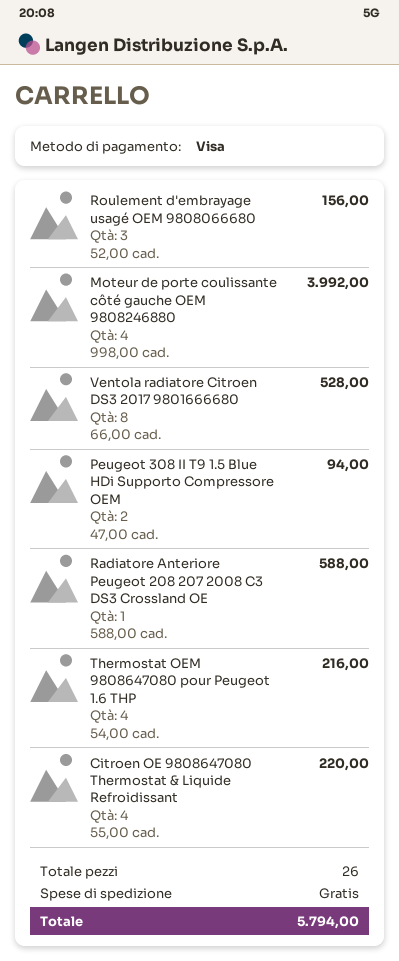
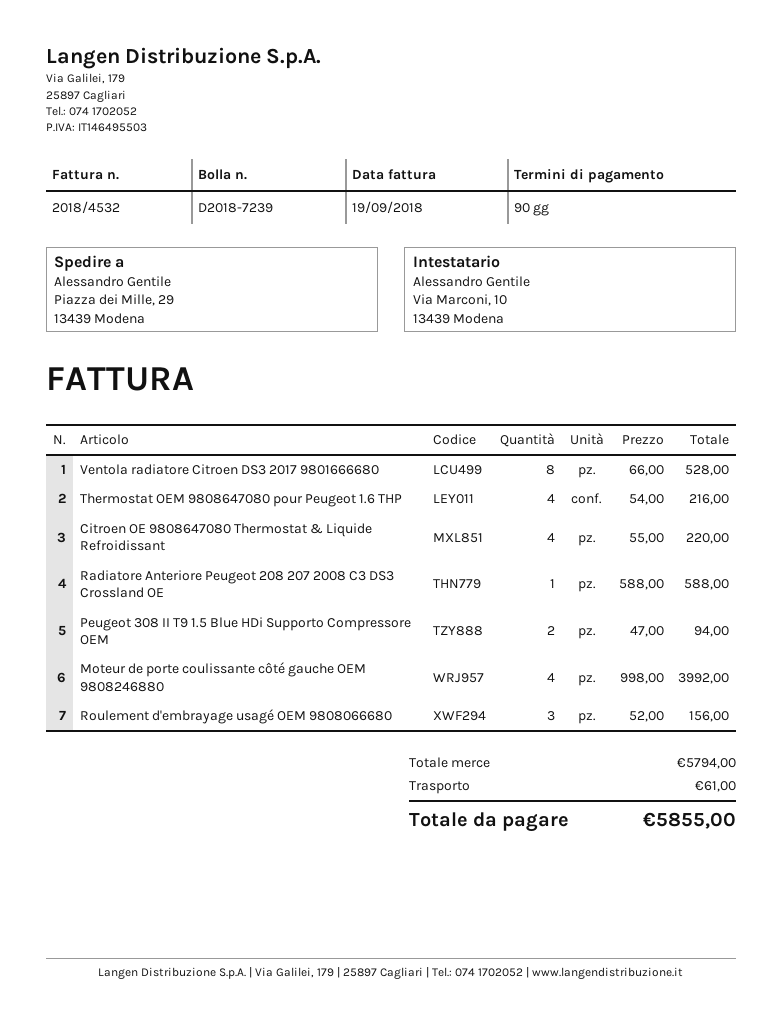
shipping: 0.00 -> 61.00
total: 5794.00 -> 5855.00

